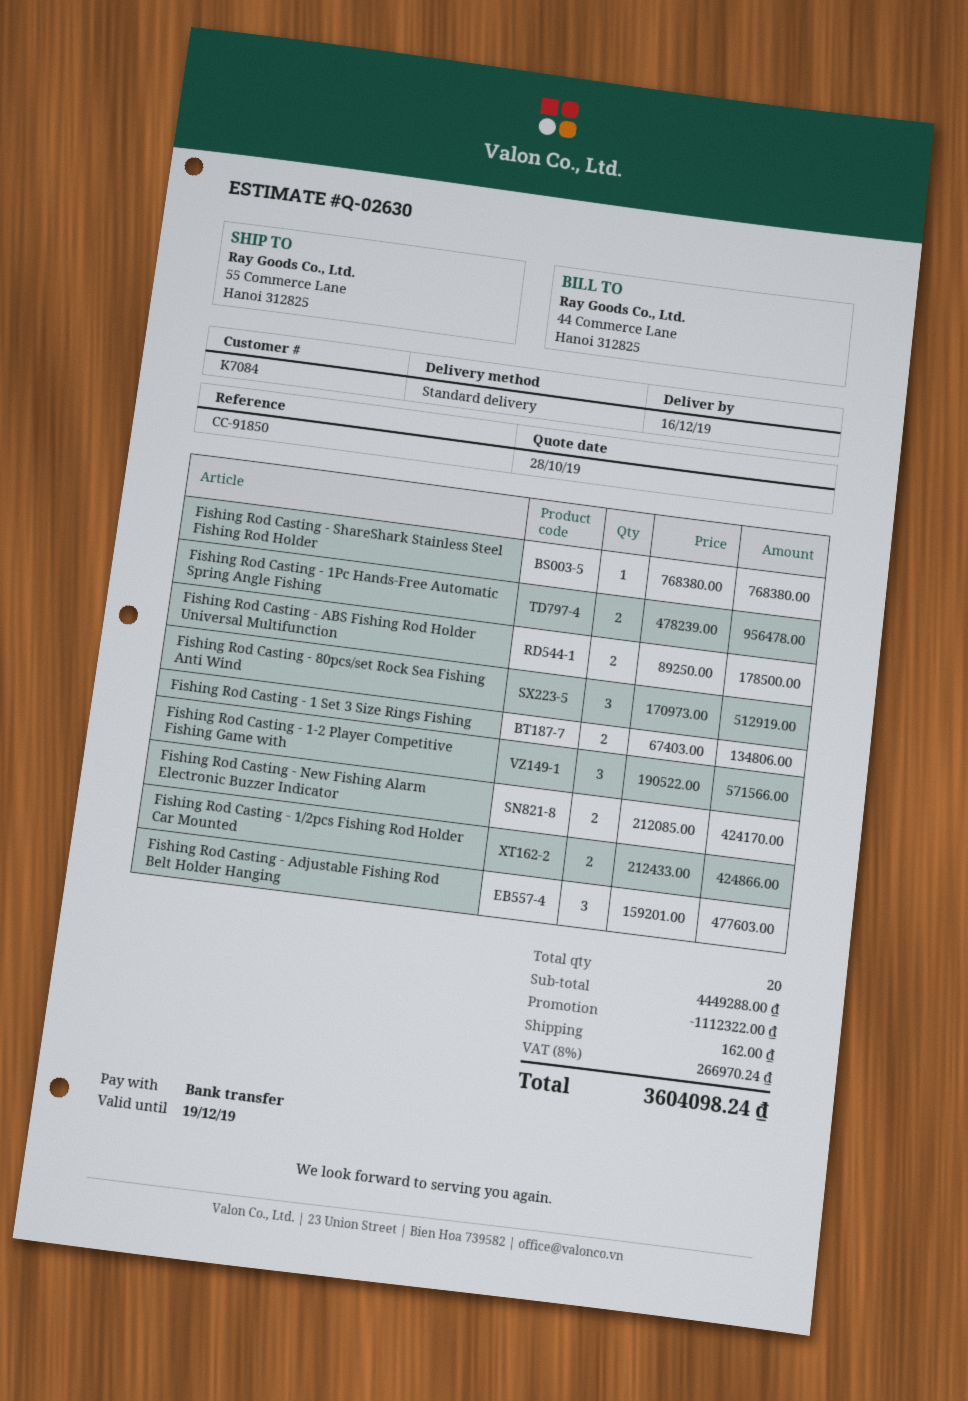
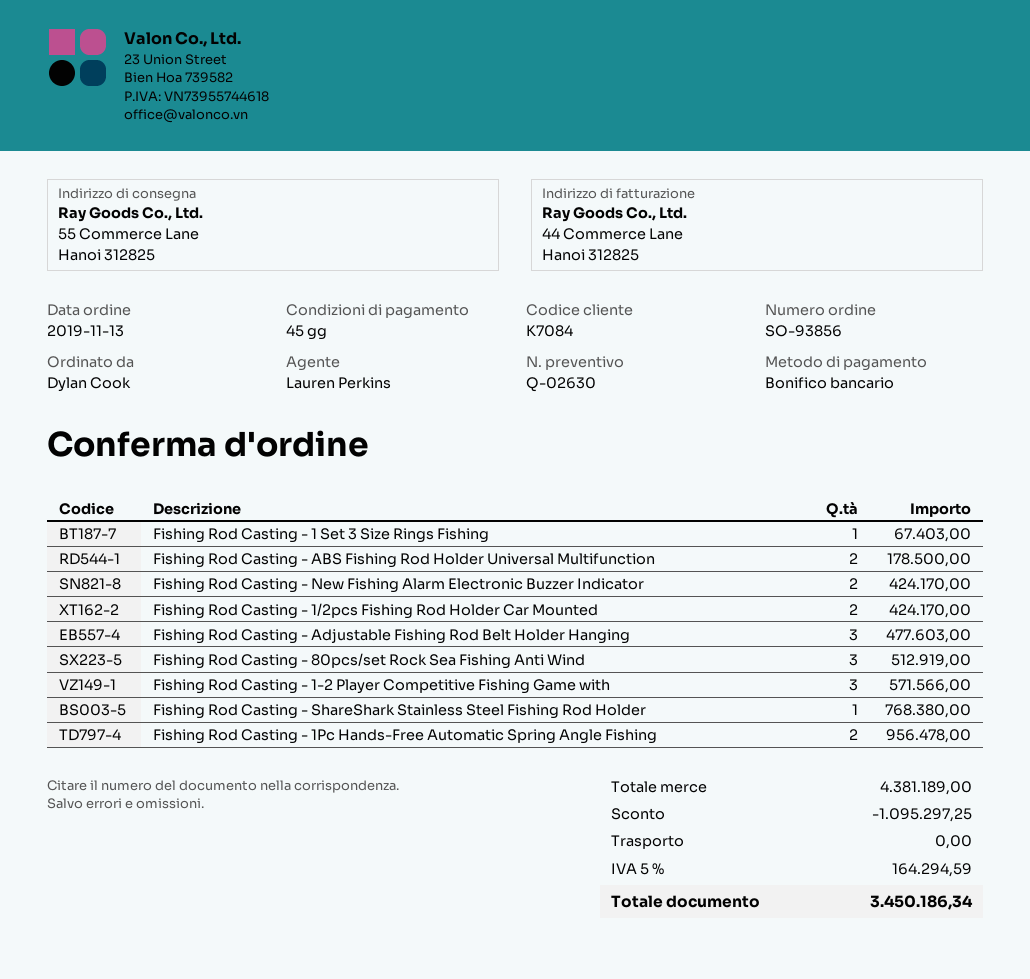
Fishing Rod Casting - 1 Set 3 Size Rings Fishing: 2 for 134806.00 -> 1 for 67403.00
Fishing Rod Casting - 1/2pcs Fishing Rod Holder Car Mounted: 2 for 424866.00 -> 2 for 424170.00
subtotal: 4449288.00 -> 4381189.00
discount: 1112322.00 -> 1095297.25
shipping: 162.00 -> 0.00
tax: 8% = 266970.24 -> 5% = 164294.59
total: 3604098.24 -> 3450186.34

